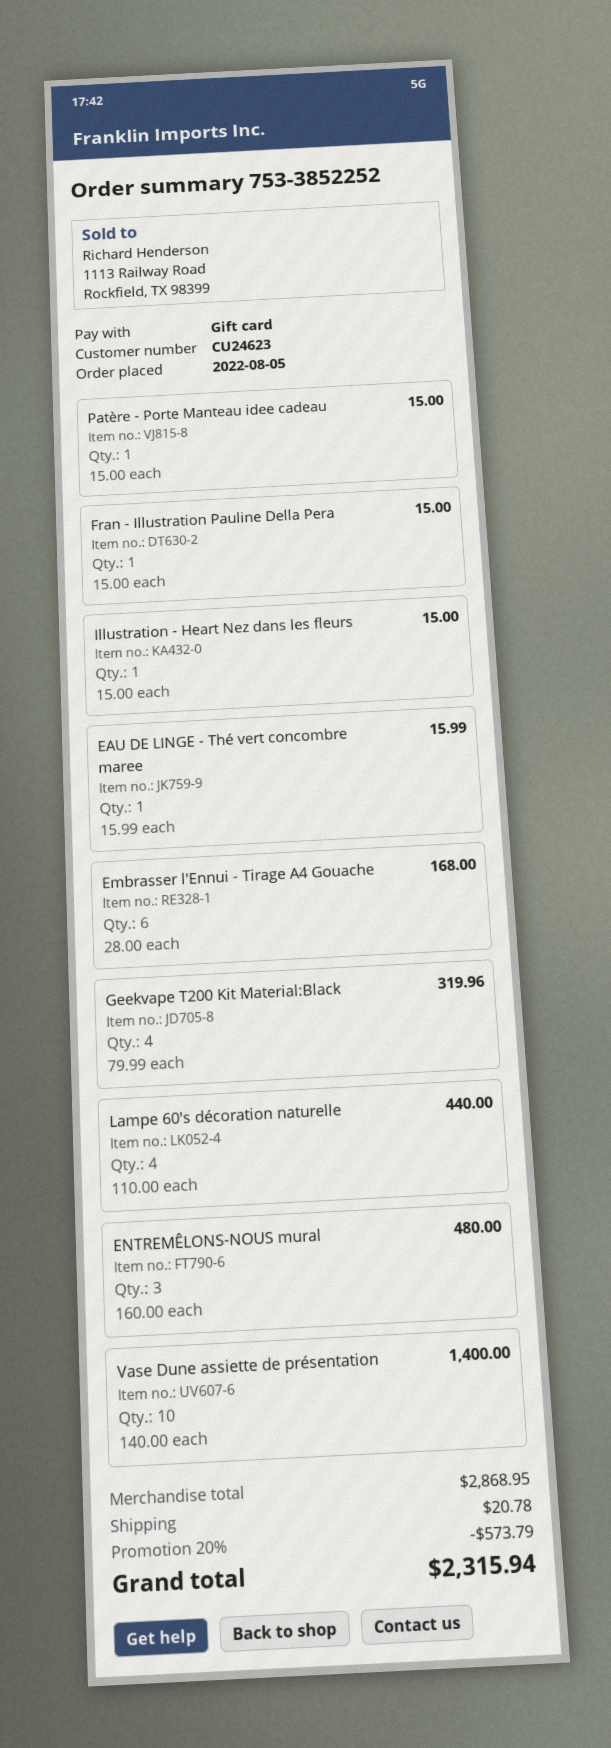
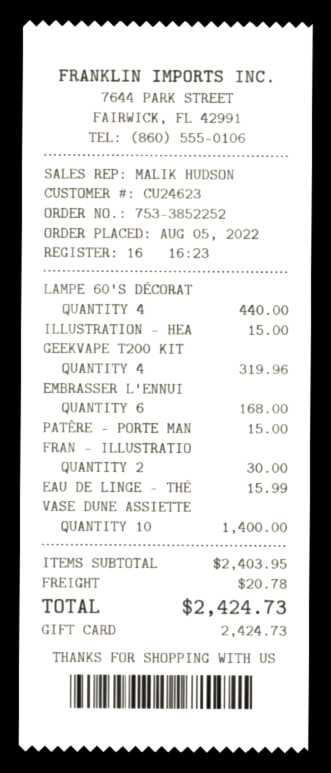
Fran - Illustration Pauline Della Pera: 1 for 15.00 -> 2 for 30.00
ENTREMÊLONS-NOUS mural: 3 for 480.00 -> none
subtotal: 2868.95 -> 2403.95
discount: 20% = 573.79 -> none
total: 2315.94 -> 2424.73

